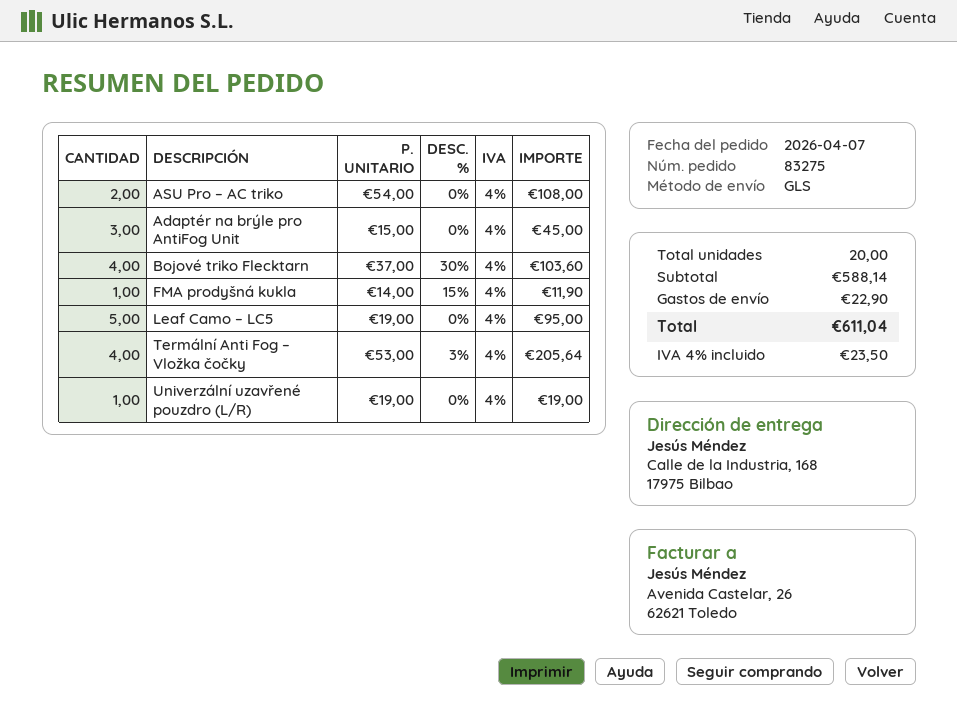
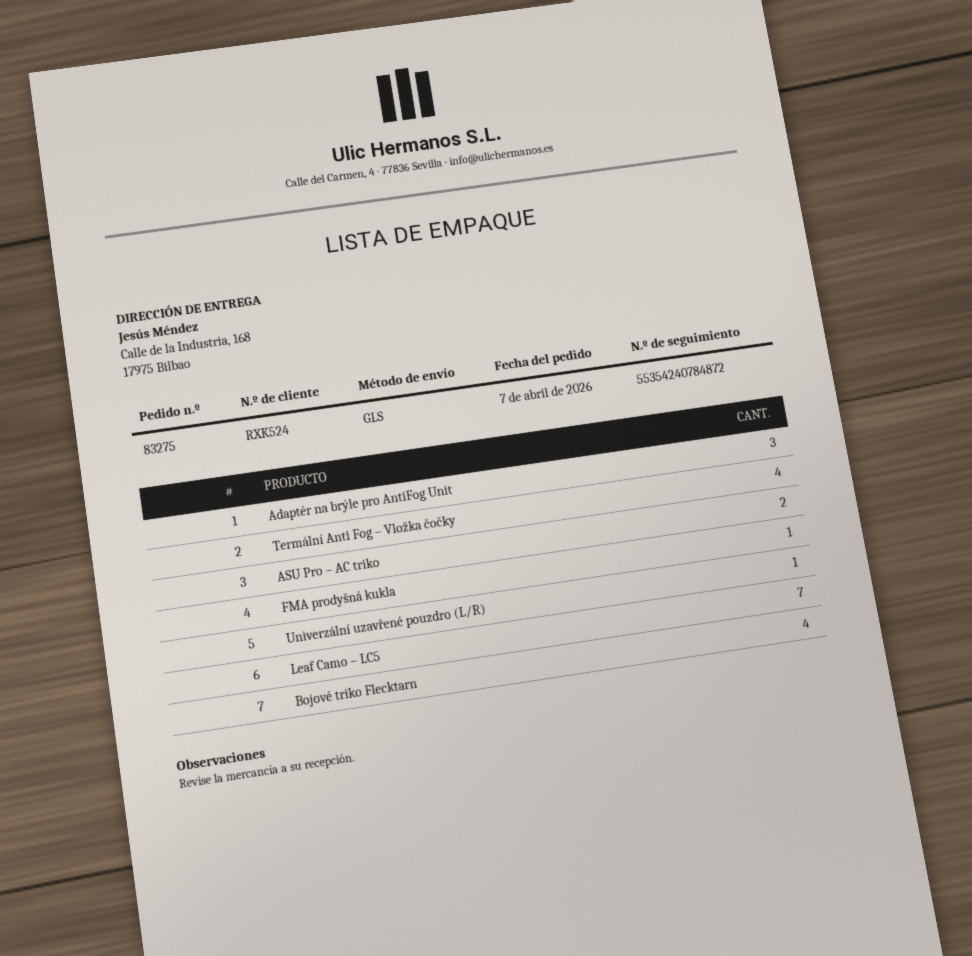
Leaf Camo – LC5: 5 -> 7

